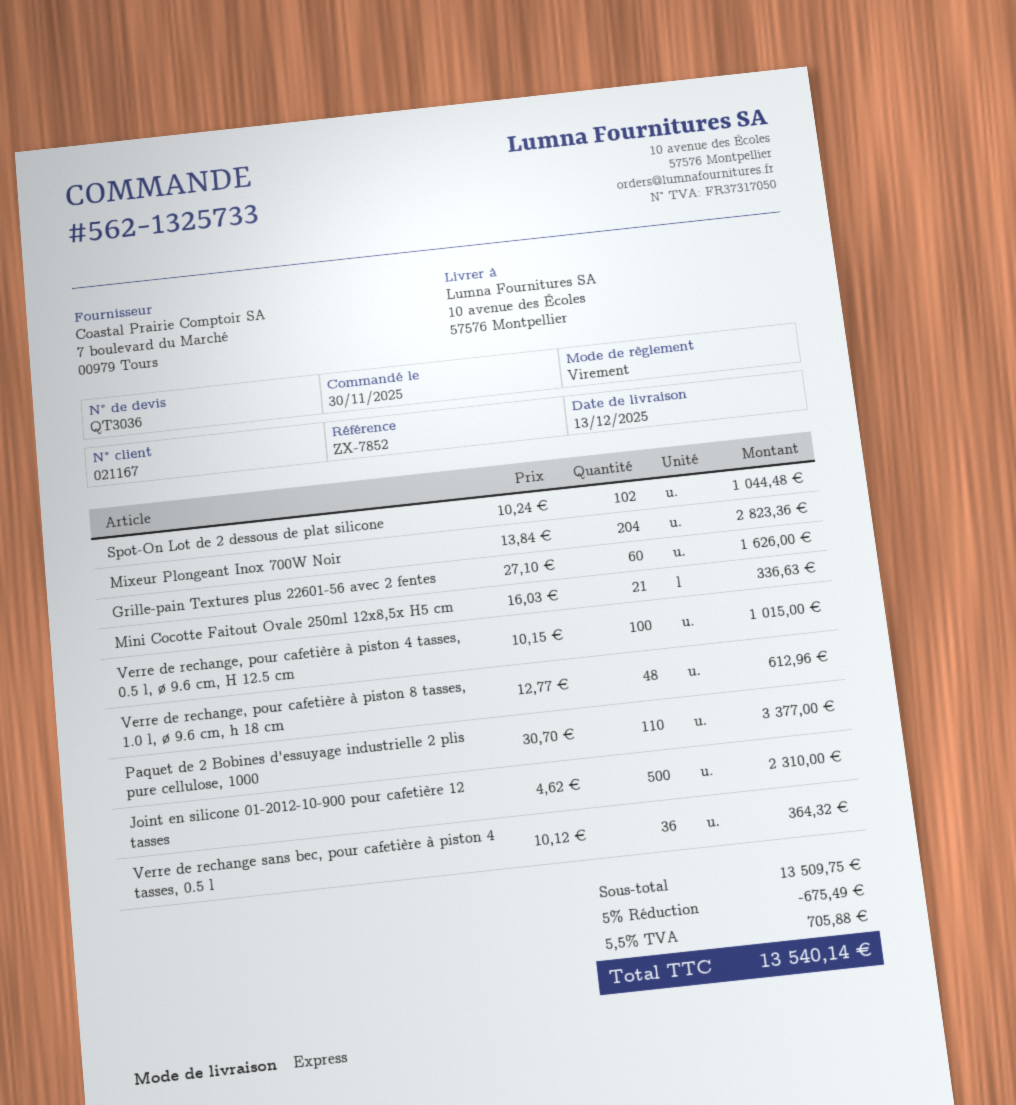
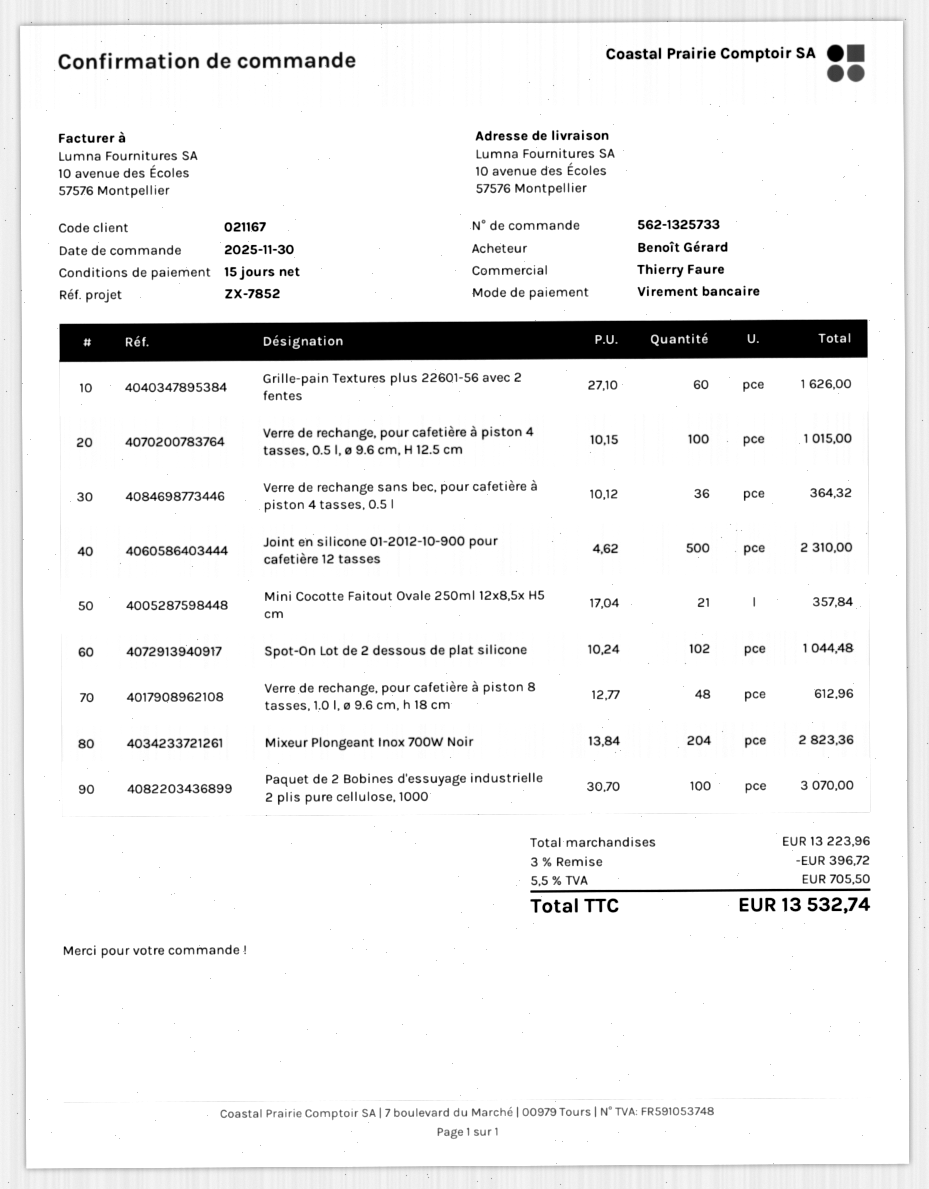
Mini Cocotte Faitout Ovale 250ml 12x8,5x H5 cm: 21 x 16.03 = 336.63 -> 21 x 17.04 = 357.84
Paquet de 2 Bobines d'essuyage industrielle 2 plis pure cellulose, 1000: 110 x 30.70 = 3377.00 -> 100 x 30.70 = 3070.00
subtotal: 13509.75 -> 13223.96
discount: 5% = 675.49 -> 3% = 396.72
tax: 5.5% = 705.88 -> 5.5% = 705.50
total: 13540.14 -> 13532.74

